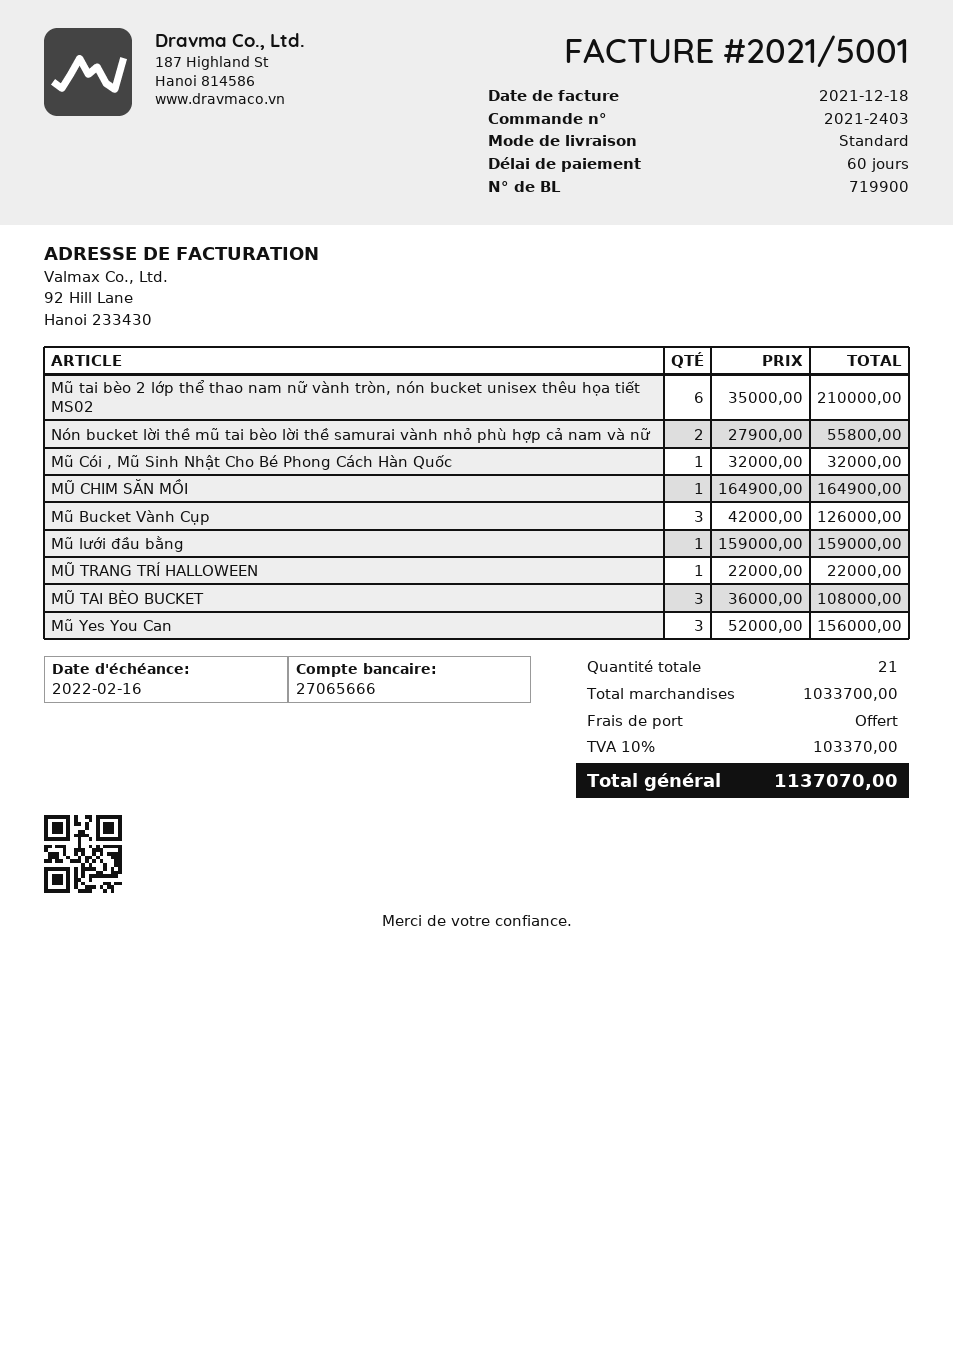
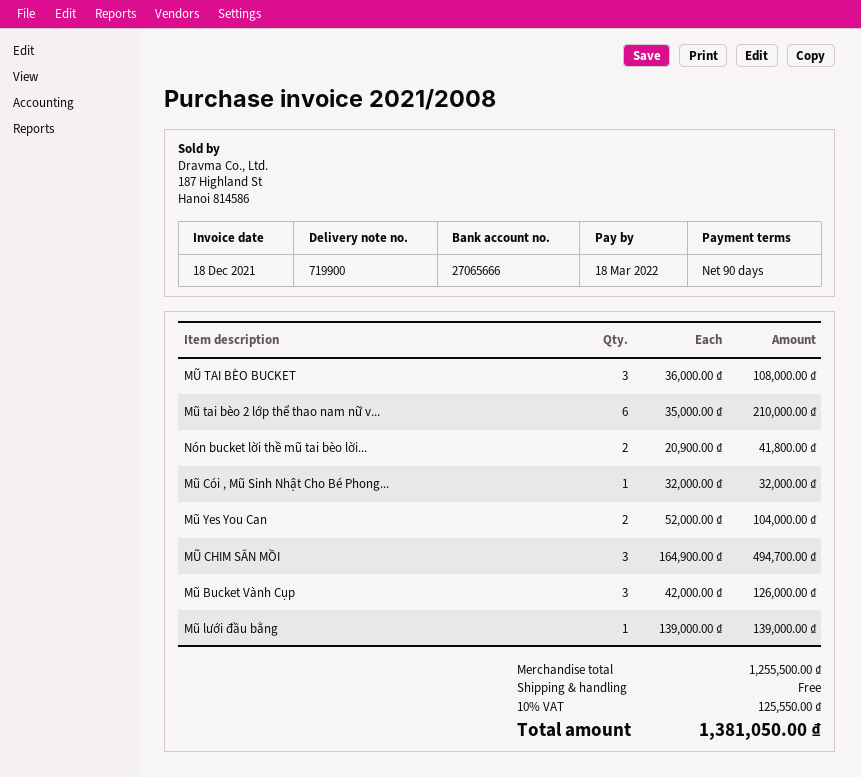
invoice number: 2021/5001 -> 2021/2008
payment terms: 60 days -> 90 days
due date: 2022-02-16 -> 2022-03-18
Nón bucket lời thề mũ tai bèo lời thề samurai vành nhỏ phù hợp cả nam và nữ: 2 x 27900.00 = 55800.00 -> 2 x 20900.00 = 41800.00
MŨ CHIM SĂN MỒI: 1 x 164900.00 = 164900.00 -> 3 x 164900.00 = 494700.00
Mũ lưới đầu bằng: 1 x 159000.00 = 159000.00 -> 1 x 139000.00 = 139000.00
MŨ TRANG TRÍ HALLOWEEN: 1 x 22000.00 = 22000.00 -> none
Mũ Yes You Can: 3 x 52000.00 = 156000.00 -> 2 x 52000.00 = 104000.00
subtotal: 1033700.00 -> 1255500.00
tax: 10% = 103370.00 -> 10% = 125550.00
total: 1137070.00 -> 1381050.00

